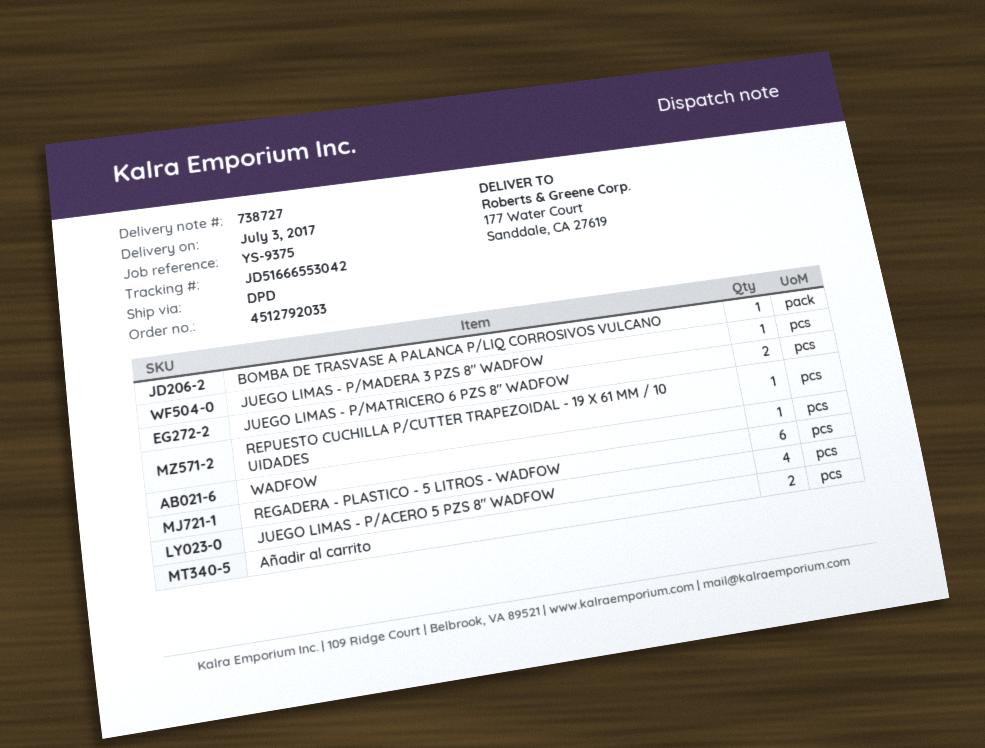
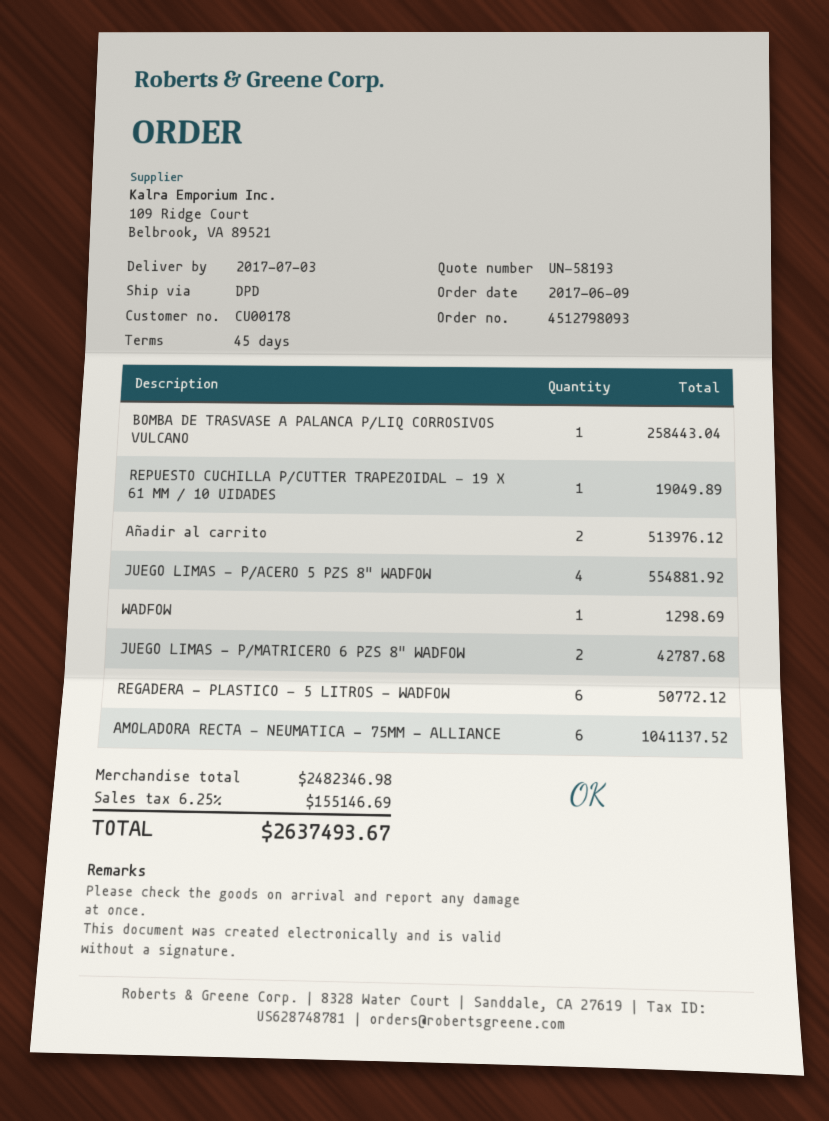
order number: 4512792033 -> 4512798093
JUEGO LIMAS - P/MADERA 3 PZS 8" WADFOW: 1 -> none
AMOLADORA RECTA - NEUMATICA - 75MM - ALLIANCE: none -> 6

